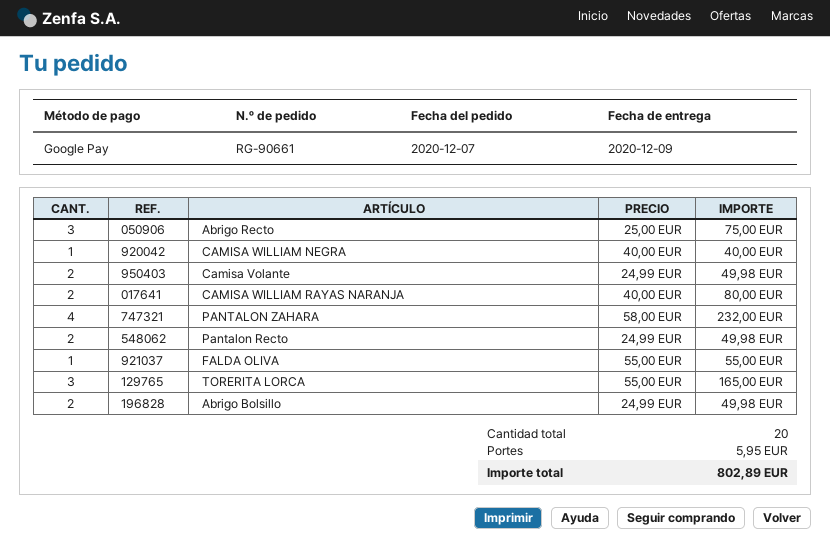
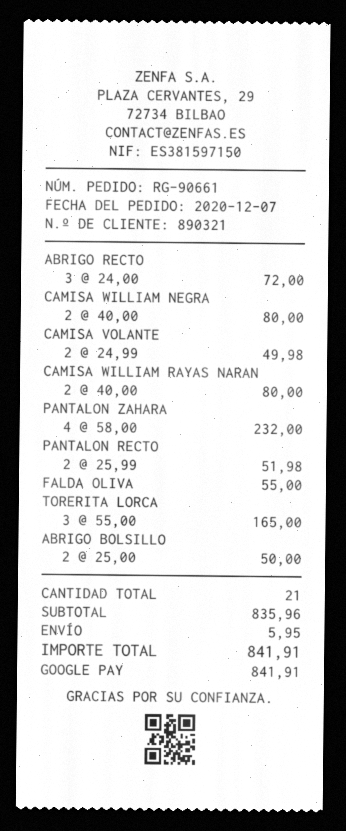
Abrigo Recto: 3 x 25.00 = 75.00 -> 3 x 24.00 = 72.00
CAMISA WILLIAM NEGRA: 1 x 40.00 = 40.00 -> 2 x 40.00 = 80.00
Pantalon Recto: 2 x 24.99 = 49.98 -> 2 x 25.99 = 51.98
Abrigo Bolsillo: 2 x 24.99 = 49.98 -> 2 x 25.00 = 50.00
total quantity: 20 -> 21
total: 802.89 -> 841.91

